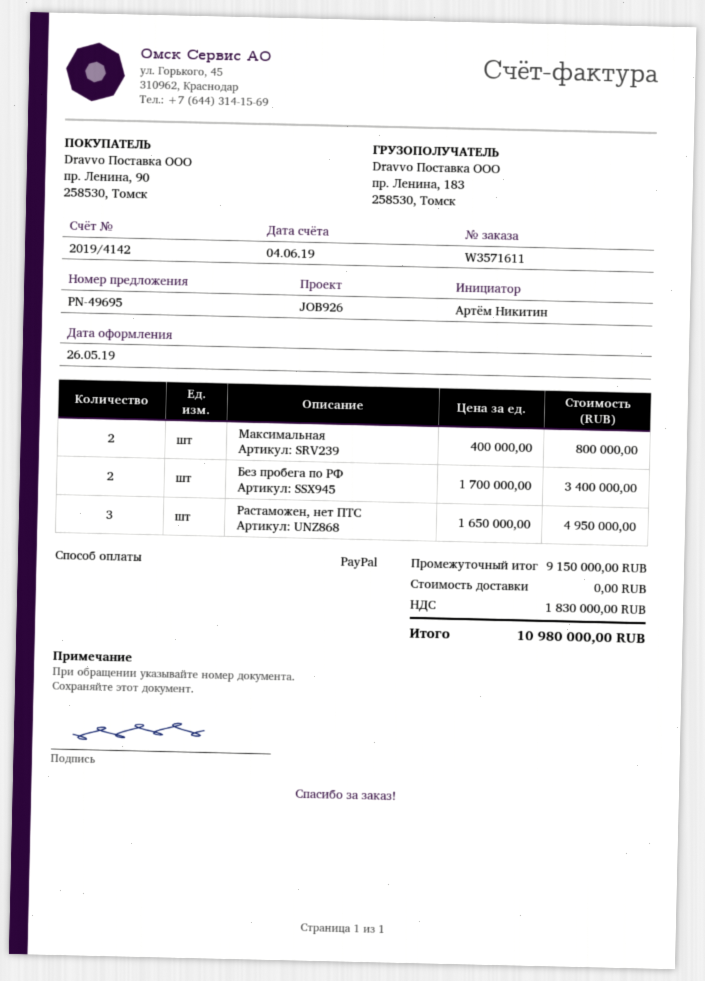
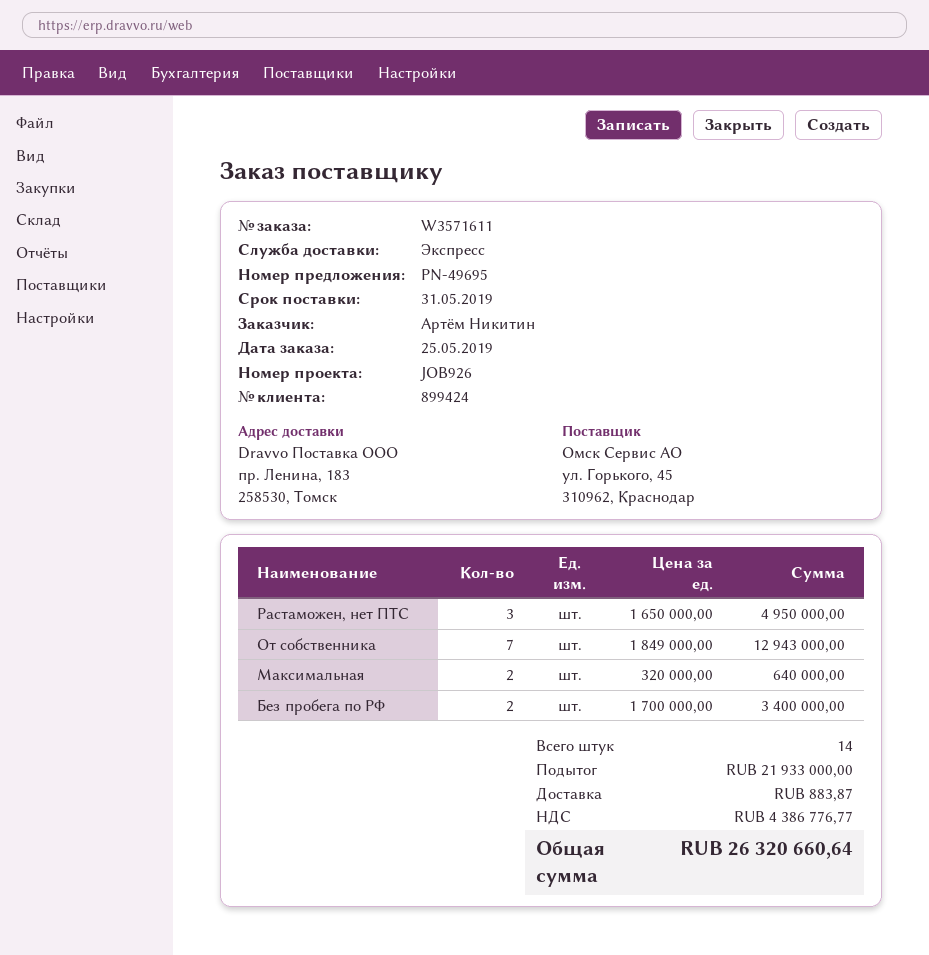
order date: 2019-05-26 -> 2019-05-25
Максимальная: 2 x 400000.00 = 800000.00 -> 2 x 320000.00 = 640000.00
От собственника: none -> 7 x 1849000.00 = 12943000.00
subtotal: 9150000.00 -> 21933000.00
shipping: 0.00 -> 883.87
tax: 1830000.00 -> 4386776.77
total: 10980000.00 -> 26320660.64

